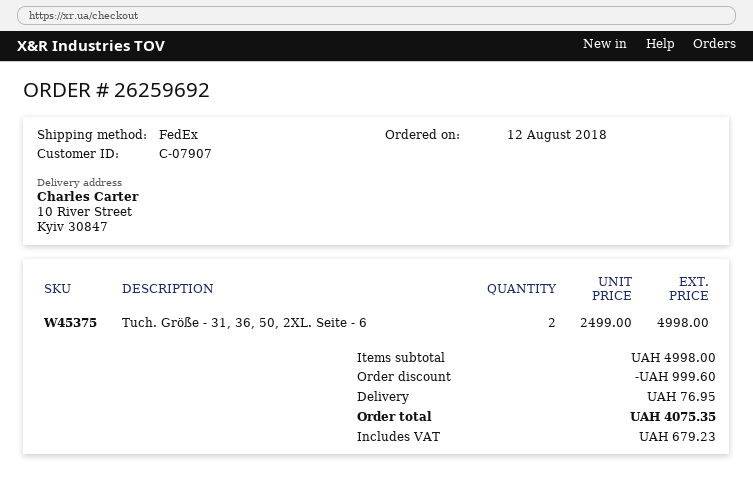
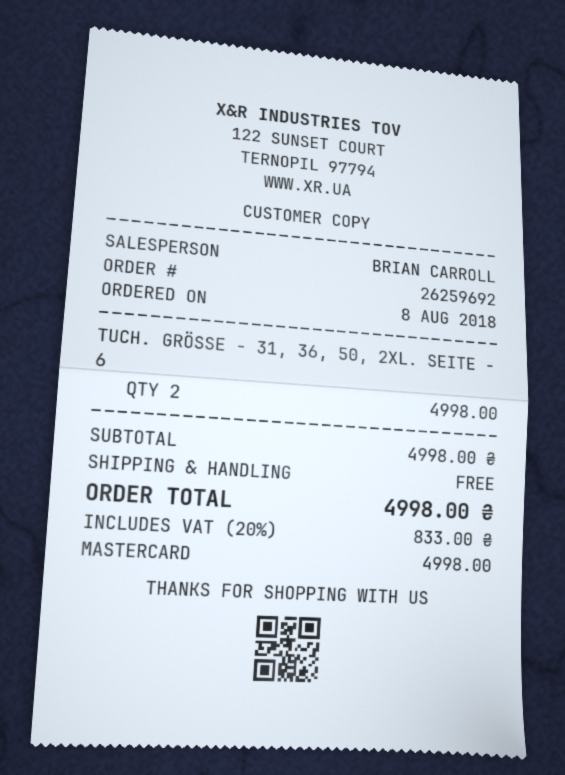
order date: 2018-08-12 -> 2018-08-08
discount: 999.60 -> none
shipping: 76.95 -> 0.00
tax: 679.23 -> 833.00
total: 4075.35 -> 4998.00

